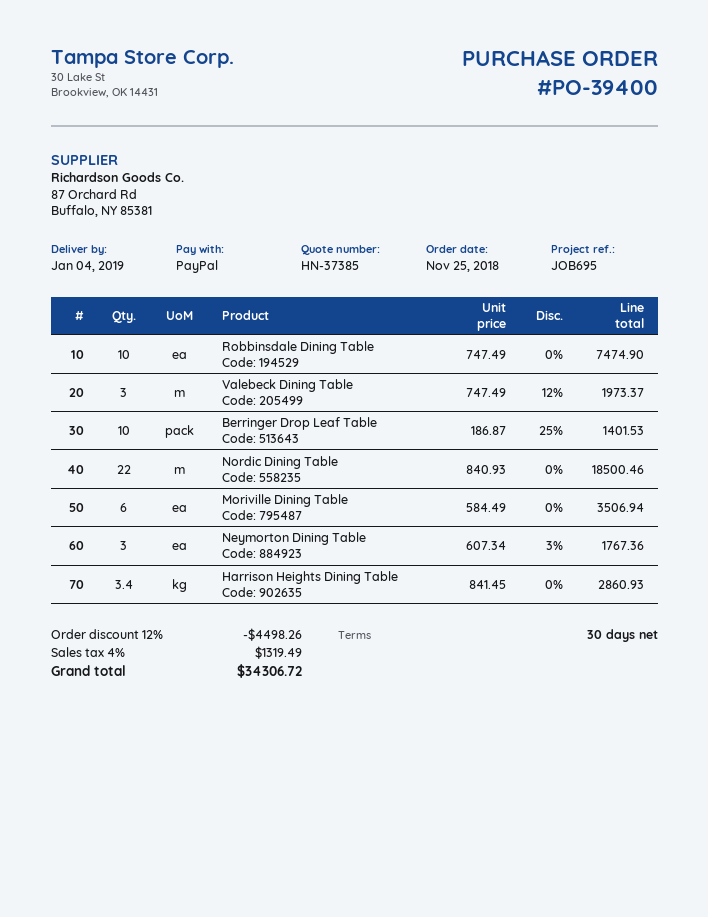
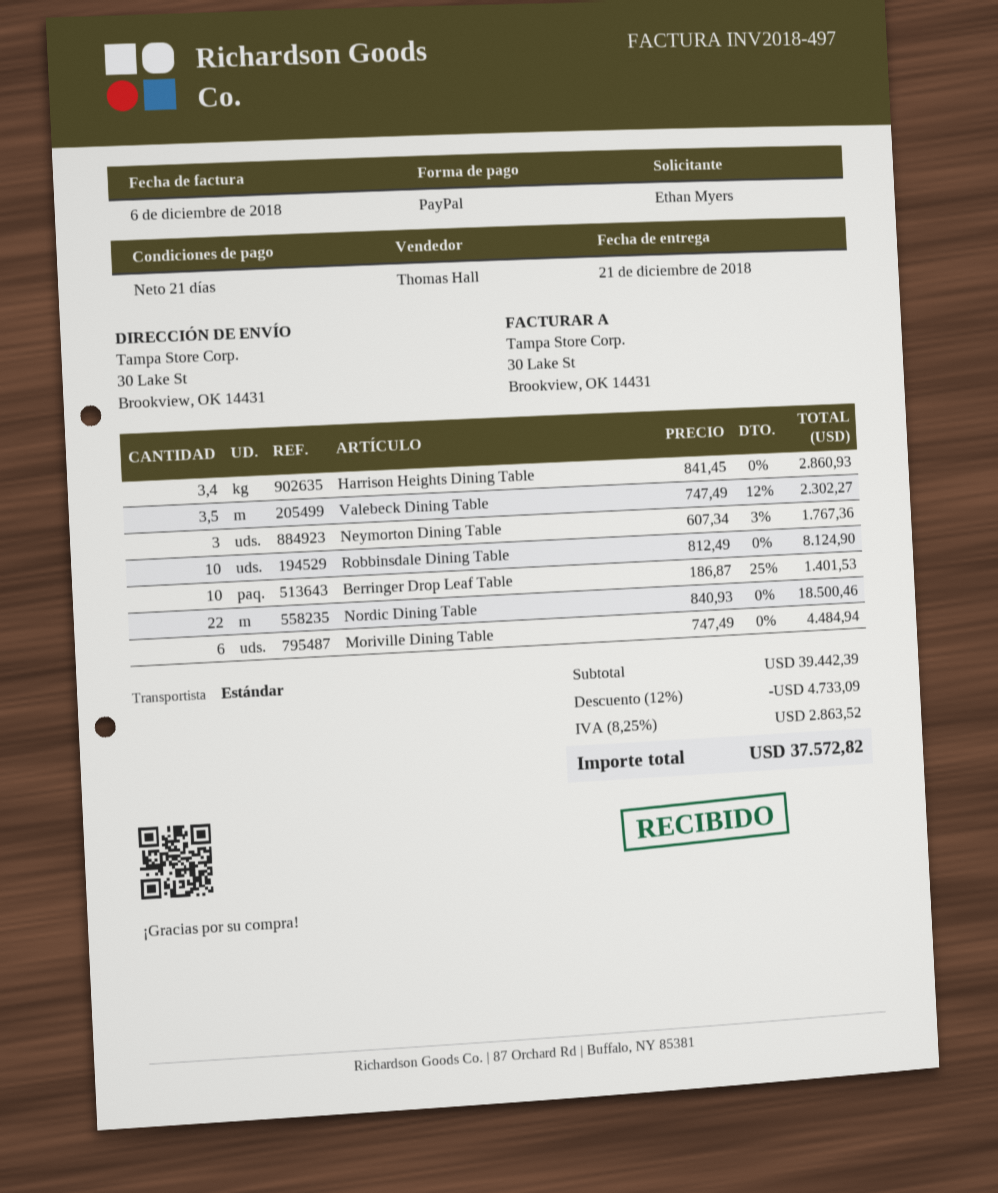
delivery date: 2019-01-04 -> 2018-12-21
payment terms: 30 days -> 21 days
Robbinsdale Dining Table: 10 x 747.49 = 7474.90 -> 10 x 812.49 = 8124.90
Valebeck Dining Table: 3 x 747.49 - 12% = 1973.37 -> 3.5 x 747.49 - 12% = 2302.27
Moriville Dining Table: 6 x 584.49 = 3506.94 -> 6 x 747.49 = 4484.94
discount: 12% = 4498.26 -> 12% = 4733.09
tax: 4% = 1319.49 -> 8.25% = 2863.52
total: 34306.72 -> 37572.82

